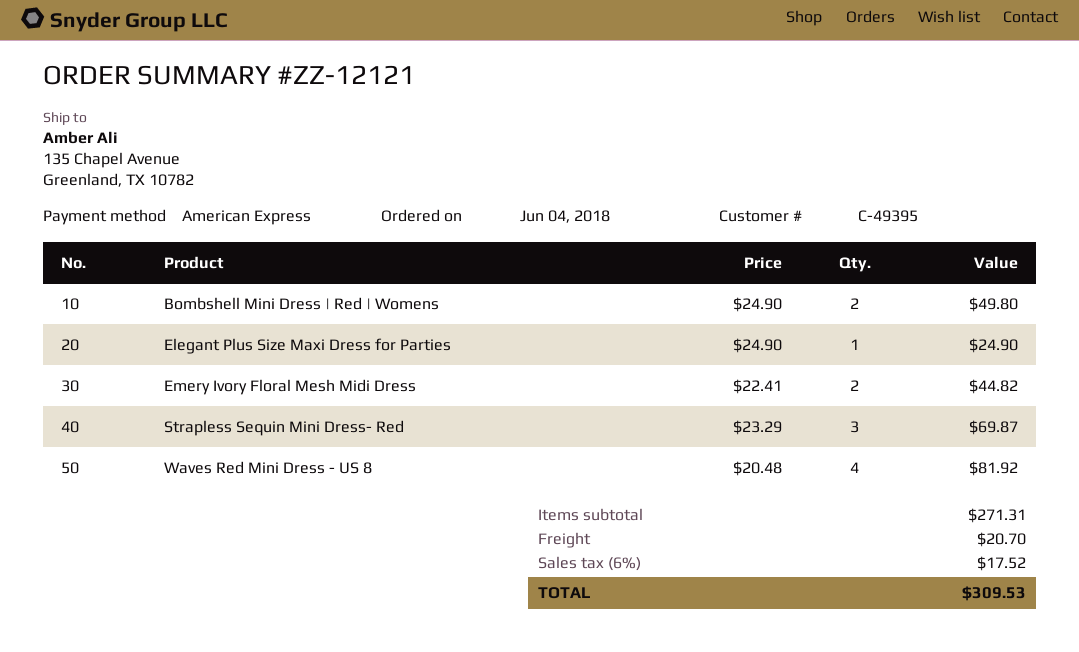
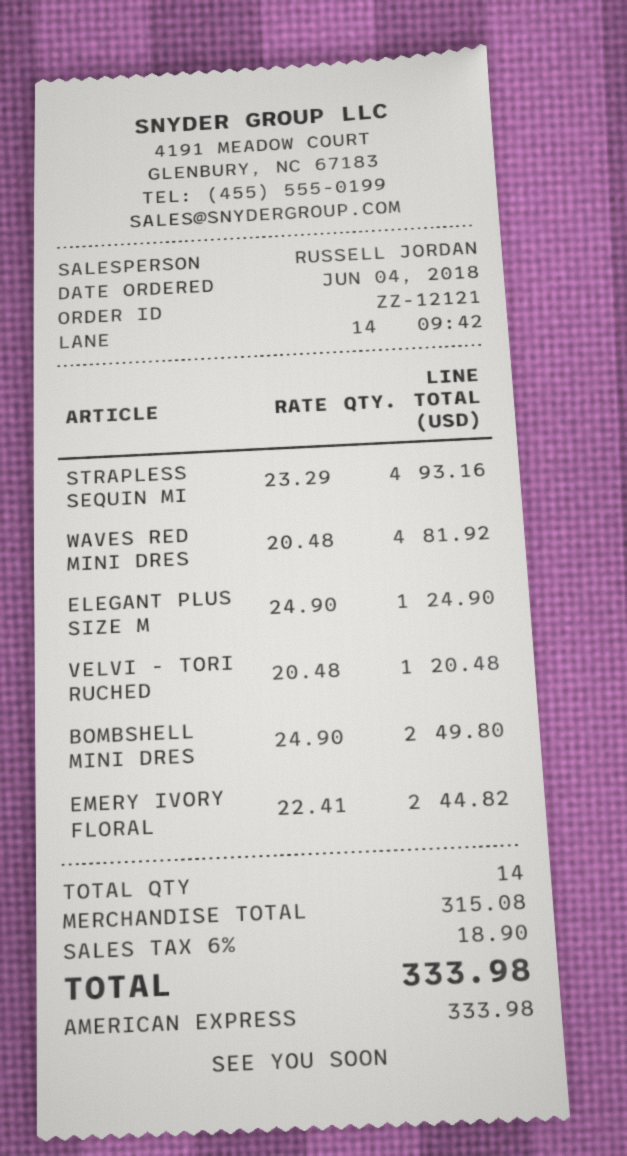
Strapless Sequin Mini Dress- Red: 3 x 23.29 = 69.87 -> 4 x 23.29 = 93.16
VELVI - TORI RUCHED: none -> 1 x 20.48 = 20.48
subtotal: 271.31 -> 315.08
shipping: 20.70 -> none
tax: 6% = 17.52 -> 6% = 18.90
total: 309.53 -> 333.98

